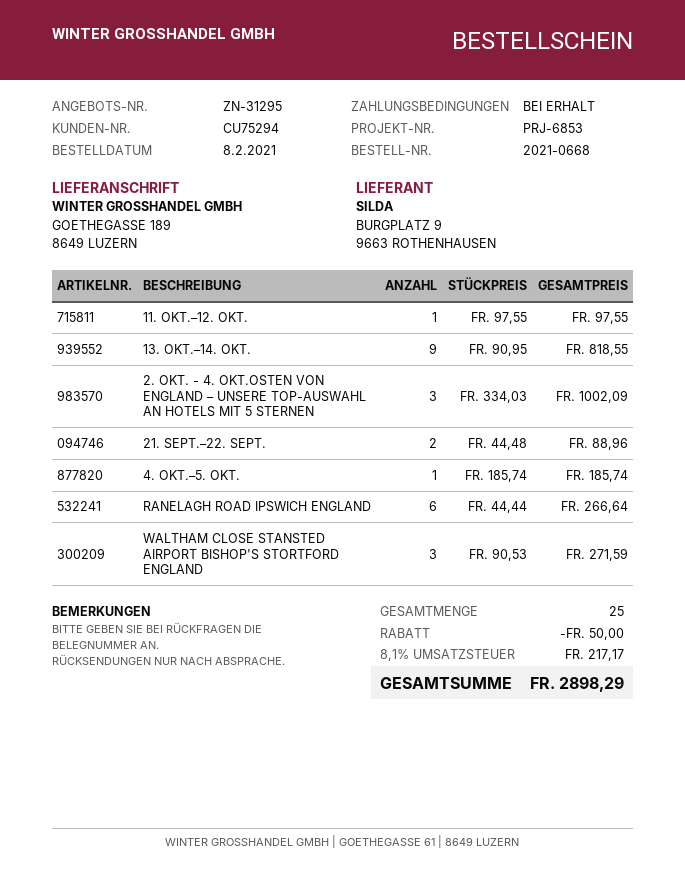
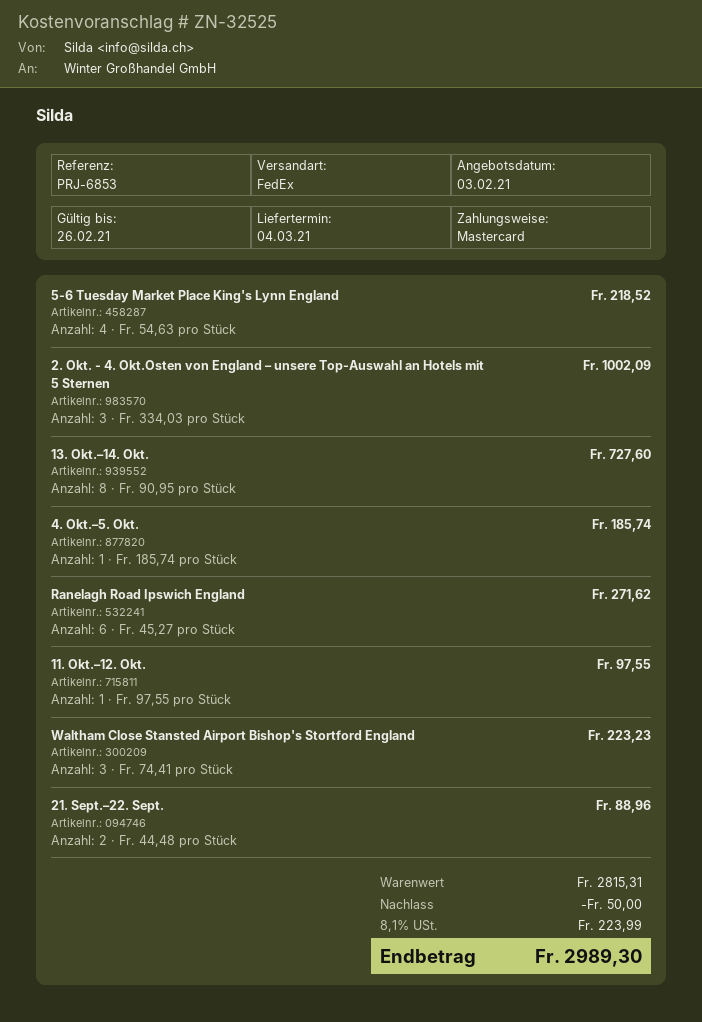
quote number: ZN-31295 -> ZN-32525
13. OKT.–14. OKT.: 9 x 90.95 = 818.55 -> 8 x 90.95 = 727.60
RANELAGH ROAD IPSWICH ENGLAND: 6 x 44.44 = 266.64 -> 6 x 45.27 = 271.62
WALTHAM CLOSE STANSTED AIRPORT BISHOP'S STORTFORD ENGLAND: 3 x 90.53 = 271.59 -> 3 x 74.41 = 223.23
5-6 Tuesday Market Place King's Lynn England: none -> 4 x 54.63 = 218.52
tax: 8.1% = 217.17 -> 8.1% = 223.99
total: 2898.29 -> 2989.30

